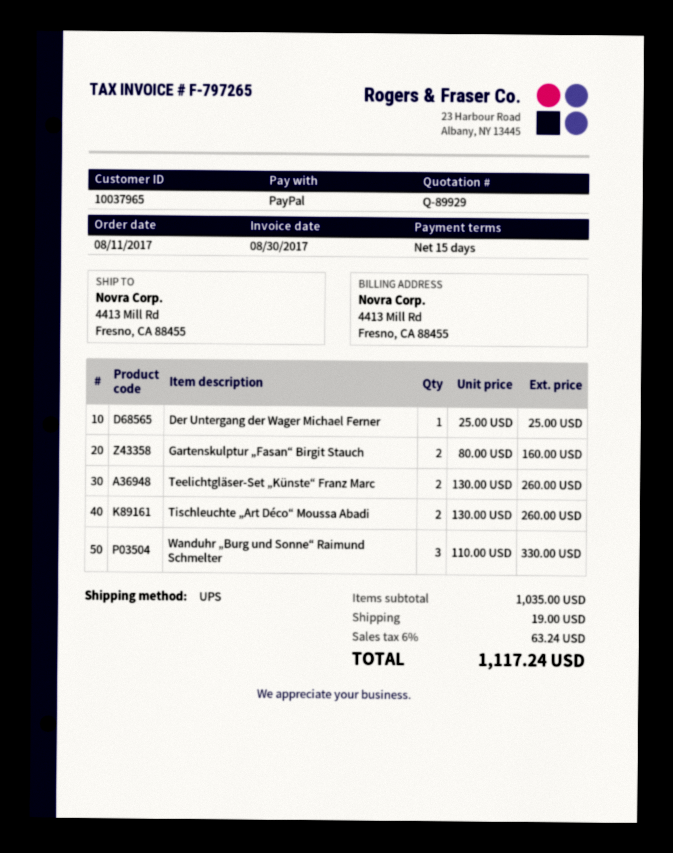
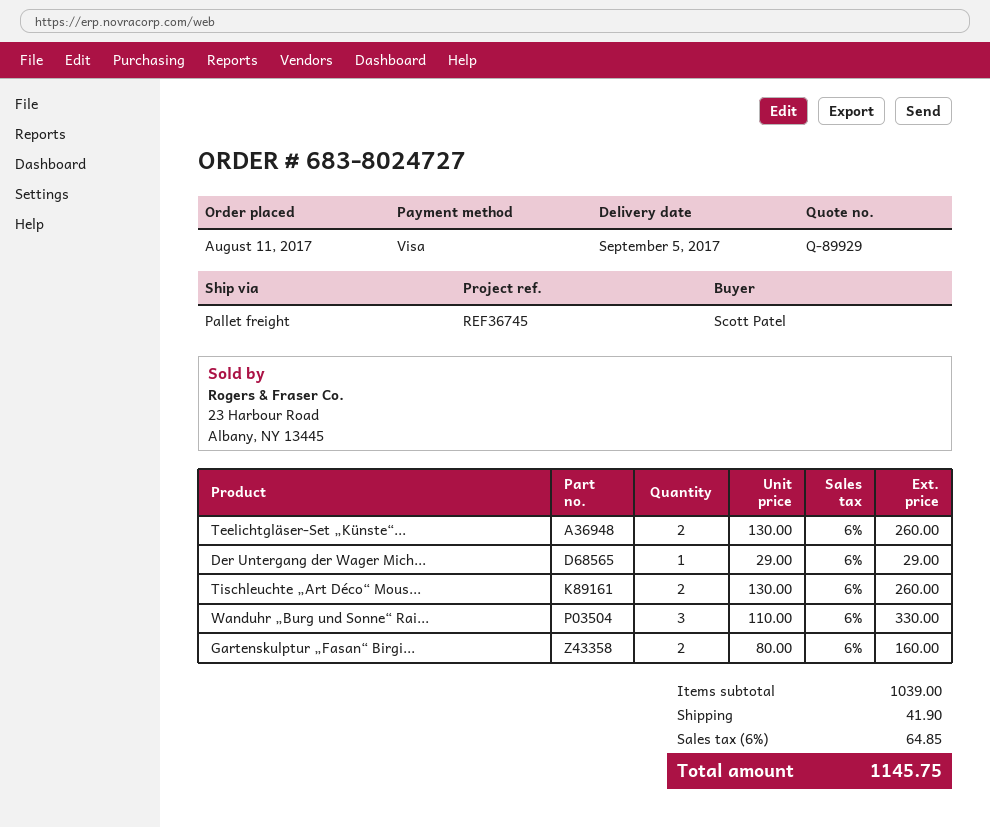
payment method: PayPal -> Visa
shipping method: UPS -> pallet freight
Der Untergang der Wager Michael Ferner: 1 x 25.00 = 25.00 -> 1 x 29.00 = 29.00
subtotal: 1035.00 -> 1039.00
shipping: 19.00 -> 41.90
tax: 6% = 63.24 -> 6% = 64.85
total: 1117.24 -> 1145.75

